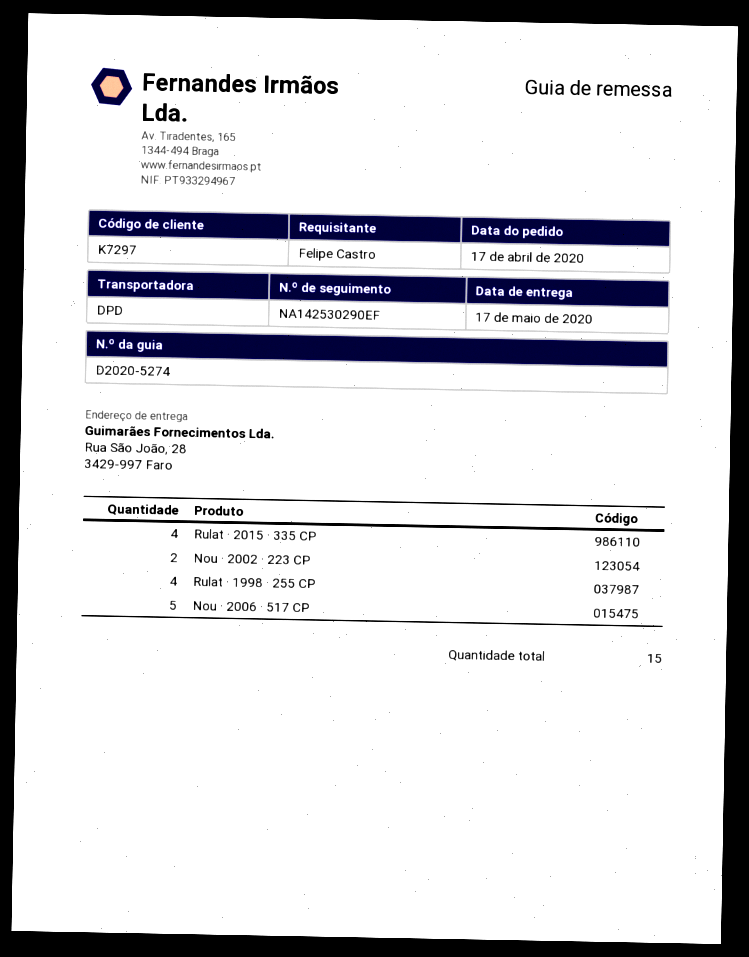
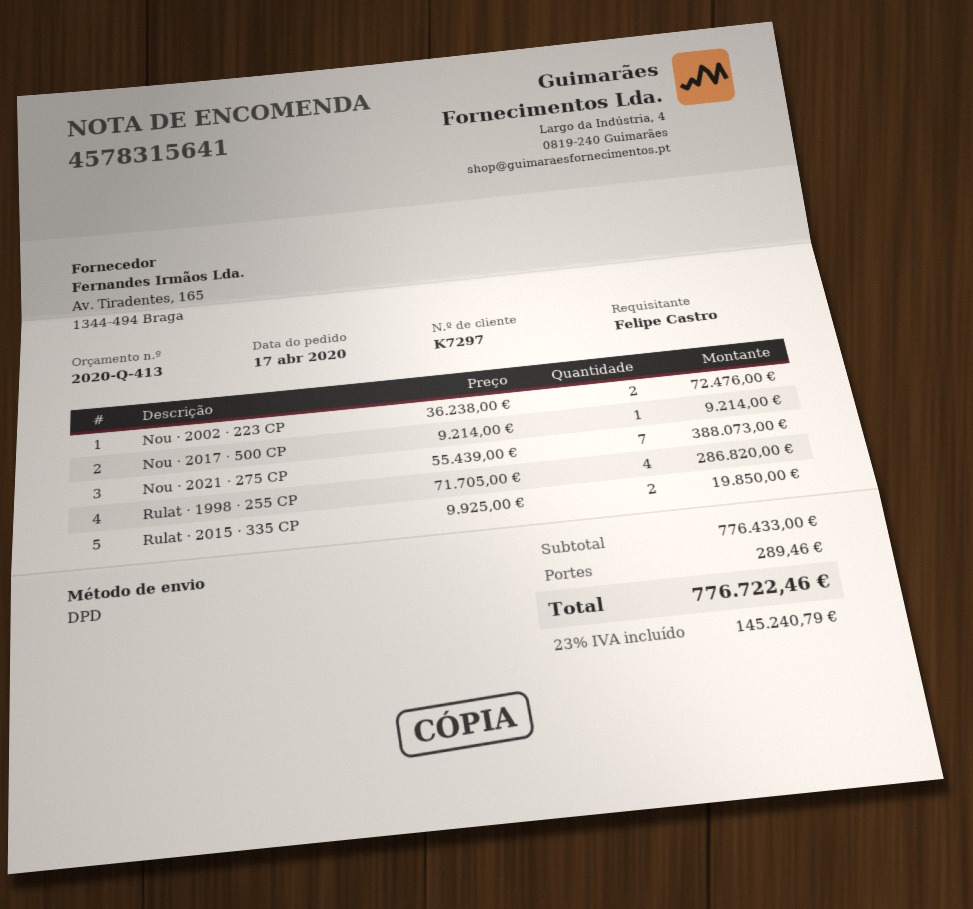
Rulat · 2015 · 335 CP: 4 -> 2
Nou · 2006 · 517 CP: 5 -> none
Nou · 2017 · 500 CP: none -> 1
Nou · 2021 · 275 CP: none -> 7

